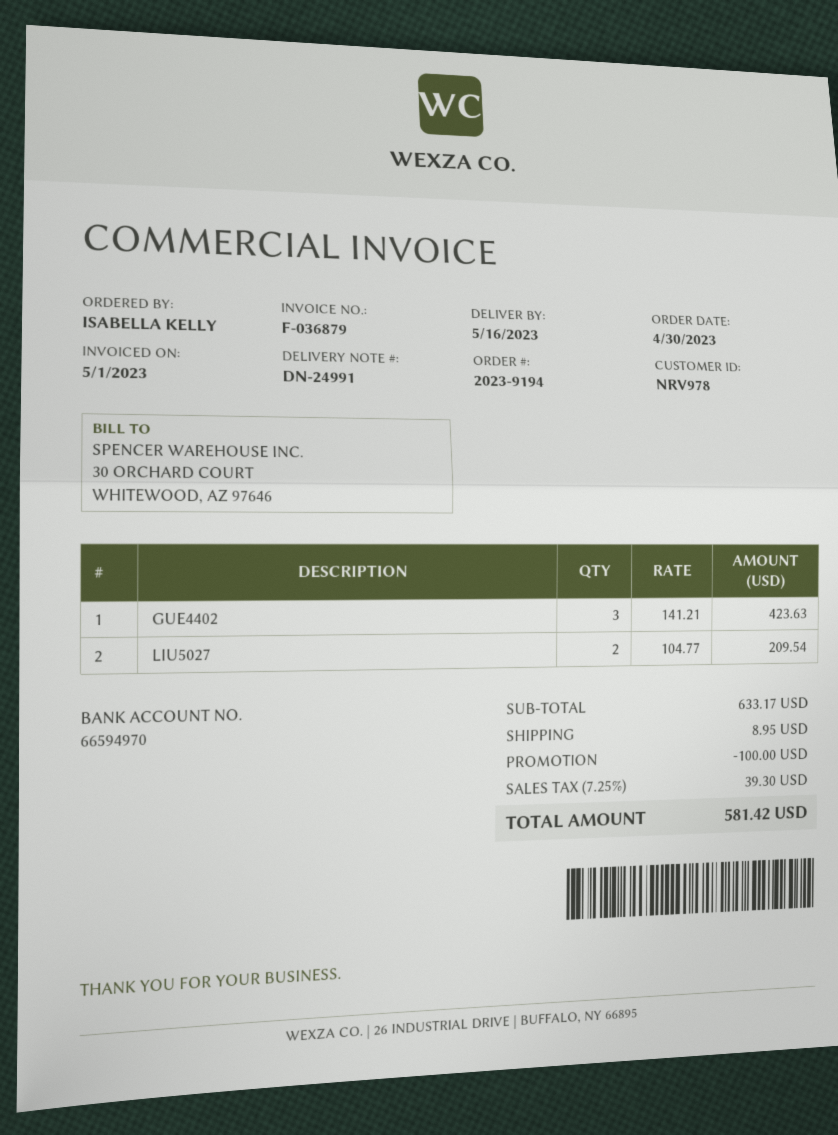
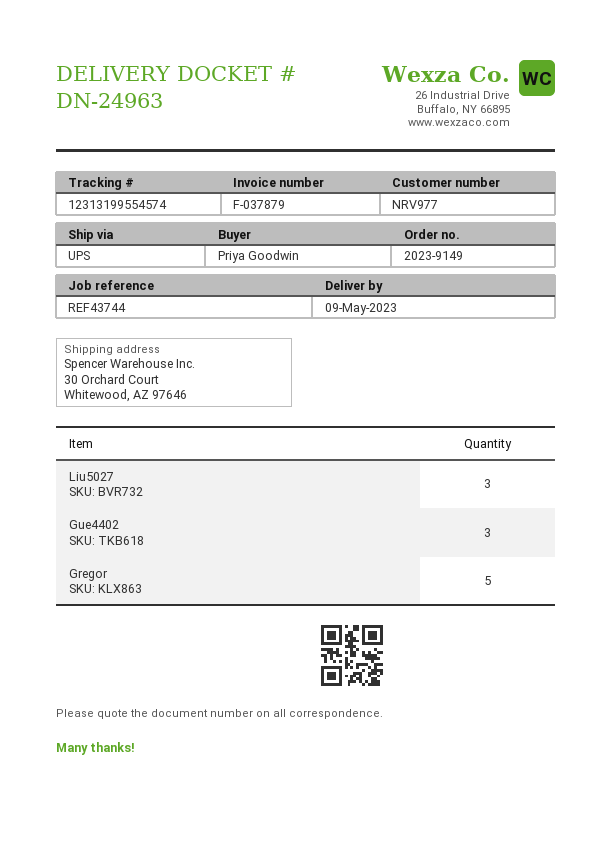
order number: 2023-9194 -> 2023-9149
delivery note number: DN-24991 -> DN-24963
delivery date: 2023-05-16 -> 2023-05-09
invoice number: F-036879 -> F-037879
customer number: NRV978 -> NRV977
ordered by: ISABELLA KELLY -> Priya Goodwin
LIU5027: 2 -> 3
Gregor: none -> 5

